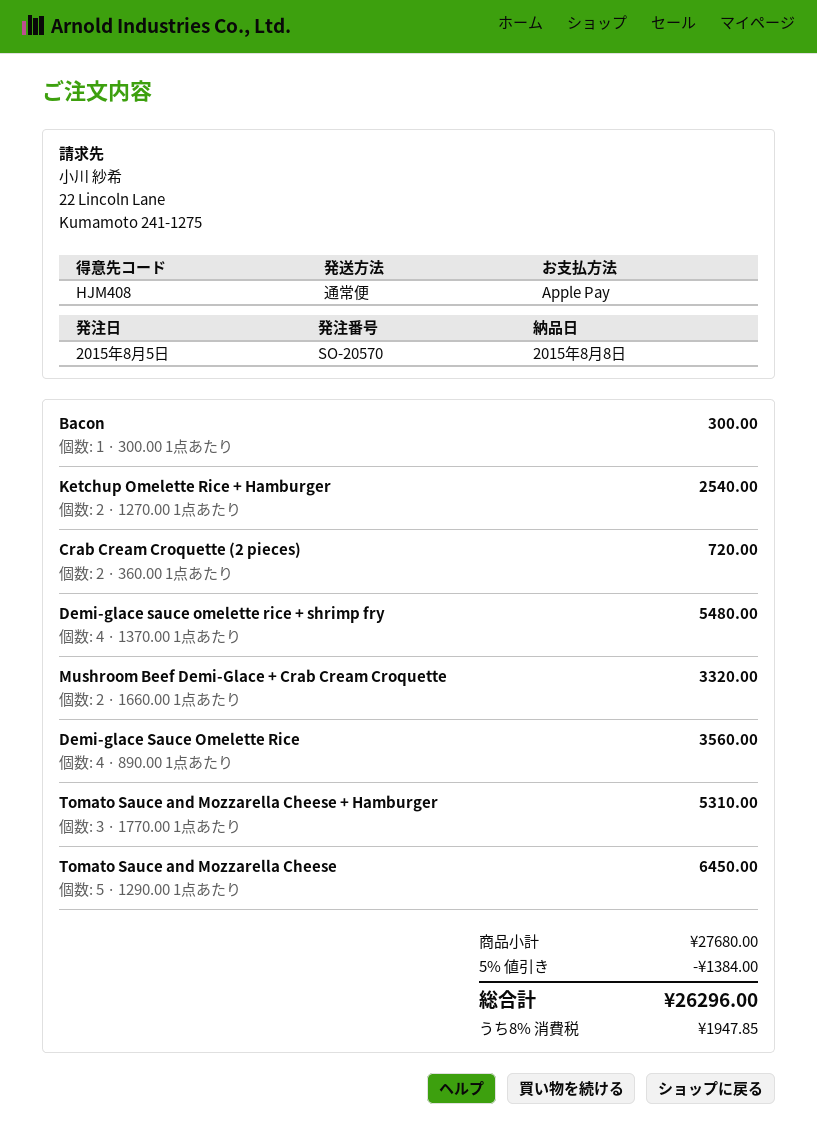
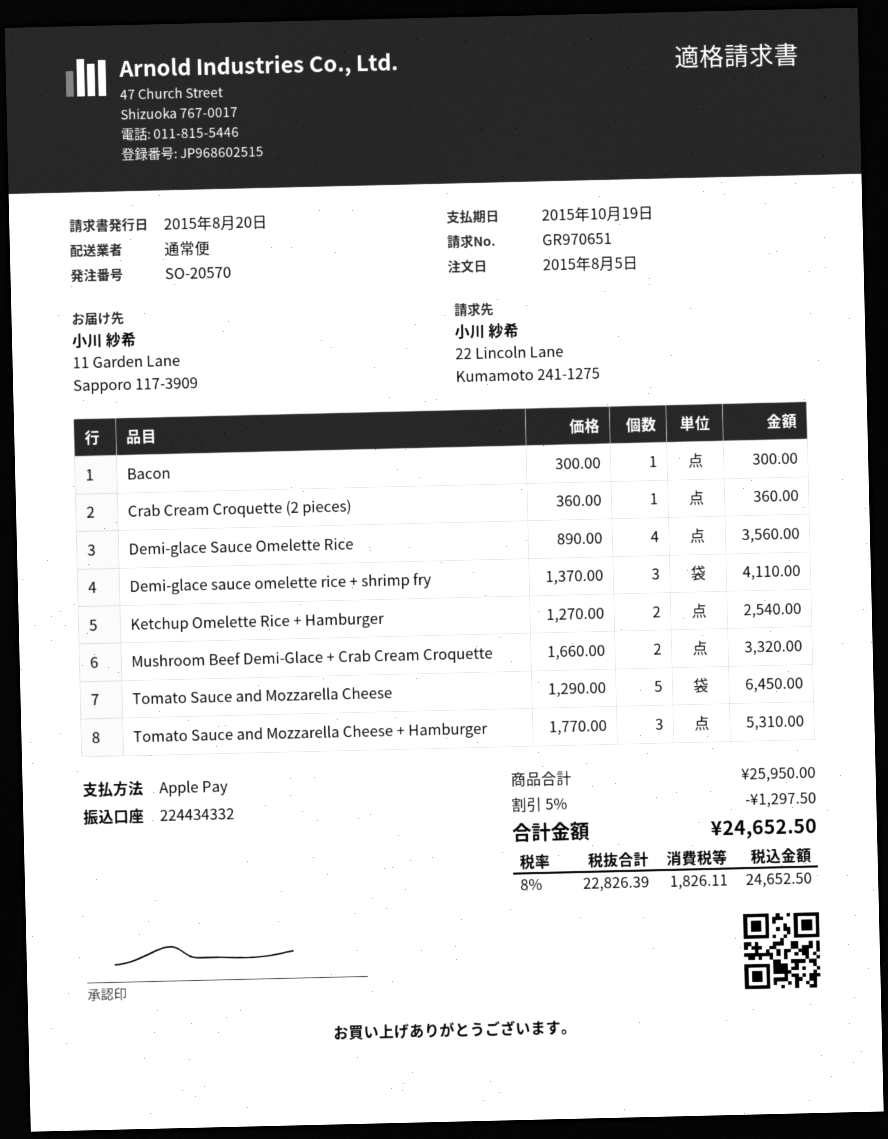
Crab Cream Croquette (2 pieces): 2 x 360.00 = 720.00 -> 1 x 360.00 = 360.00
Demi-glace sauce omelette rice + shrimp fry: 4 x 1370.00 = 5480.00 -> 3 x 1370.00 = 4110.00
subtotal: 27680.00 -> 25950.00
discount: 5% = 1384.00 -> 5% = 1297.50
tax: 8% = 1947.85 -> 8% = 1826.11
total: 26296.00 -> 24652.50

